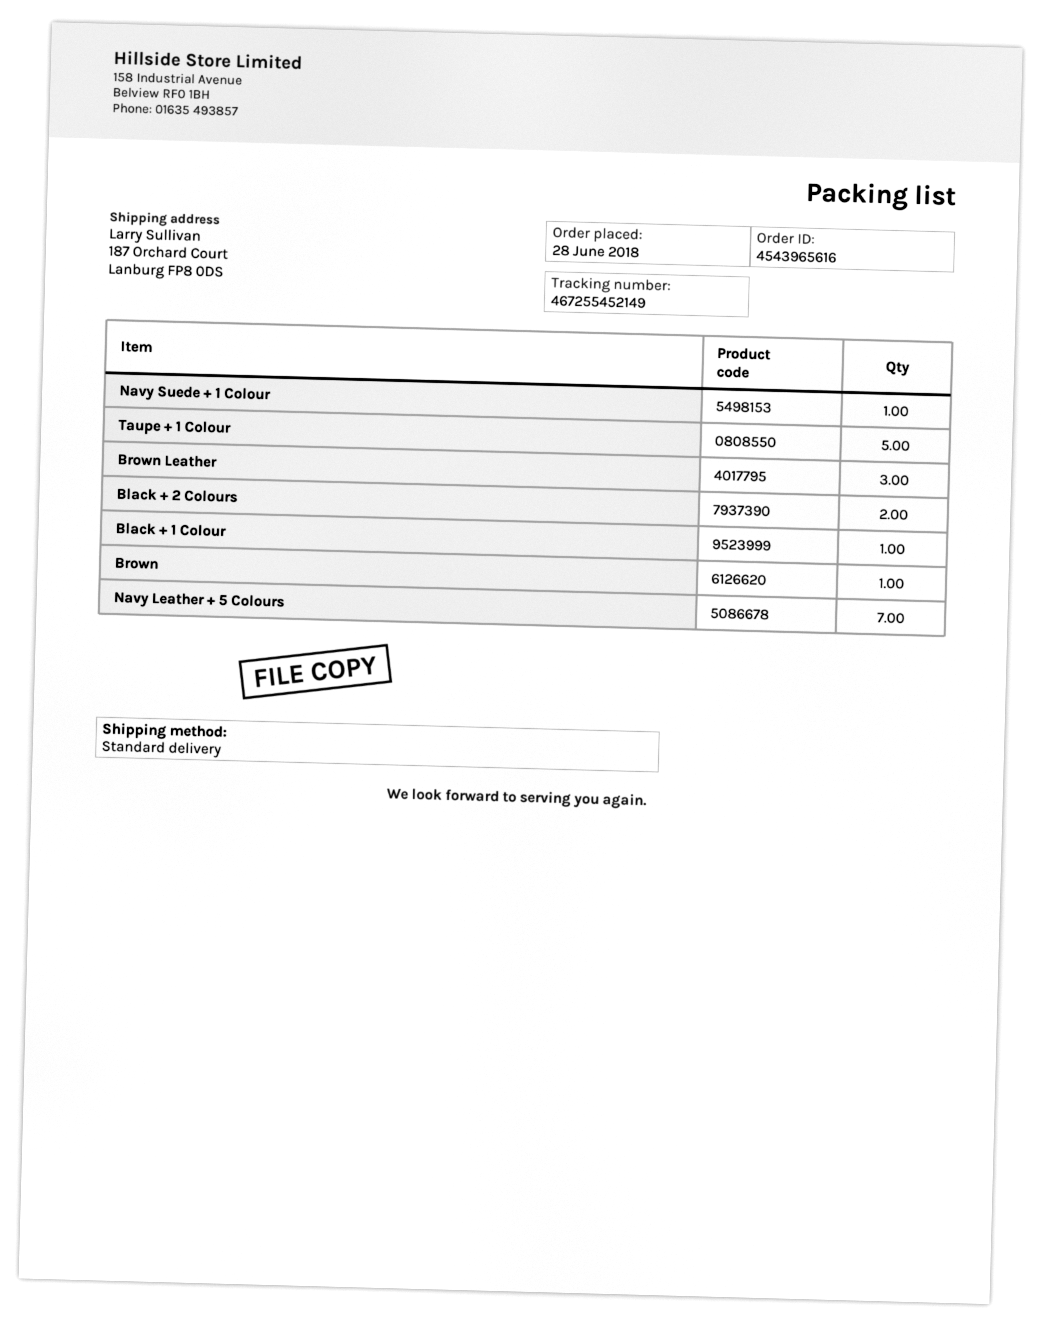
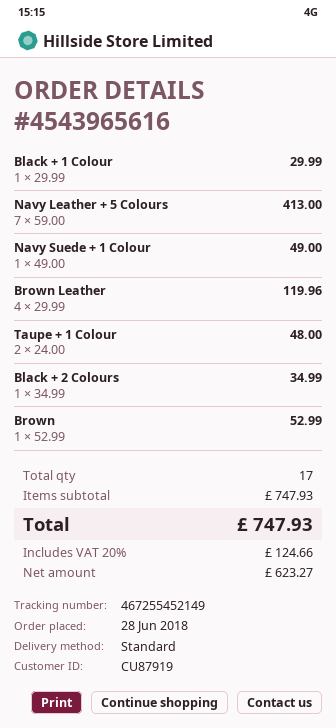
Taupe + 1 Colour: 5 -> 2
Brown Leather: 3 -> 4
Black + 2 Colours: 2 -> 1

